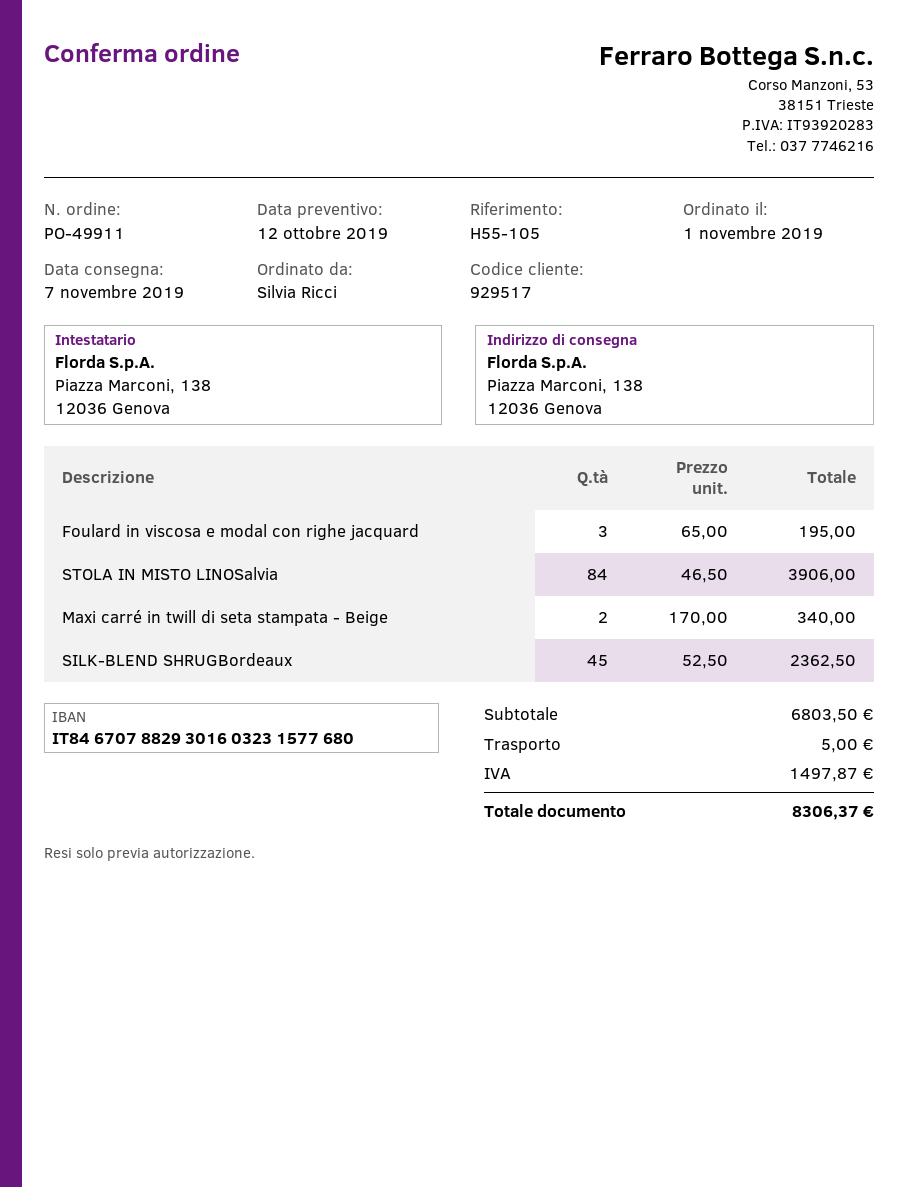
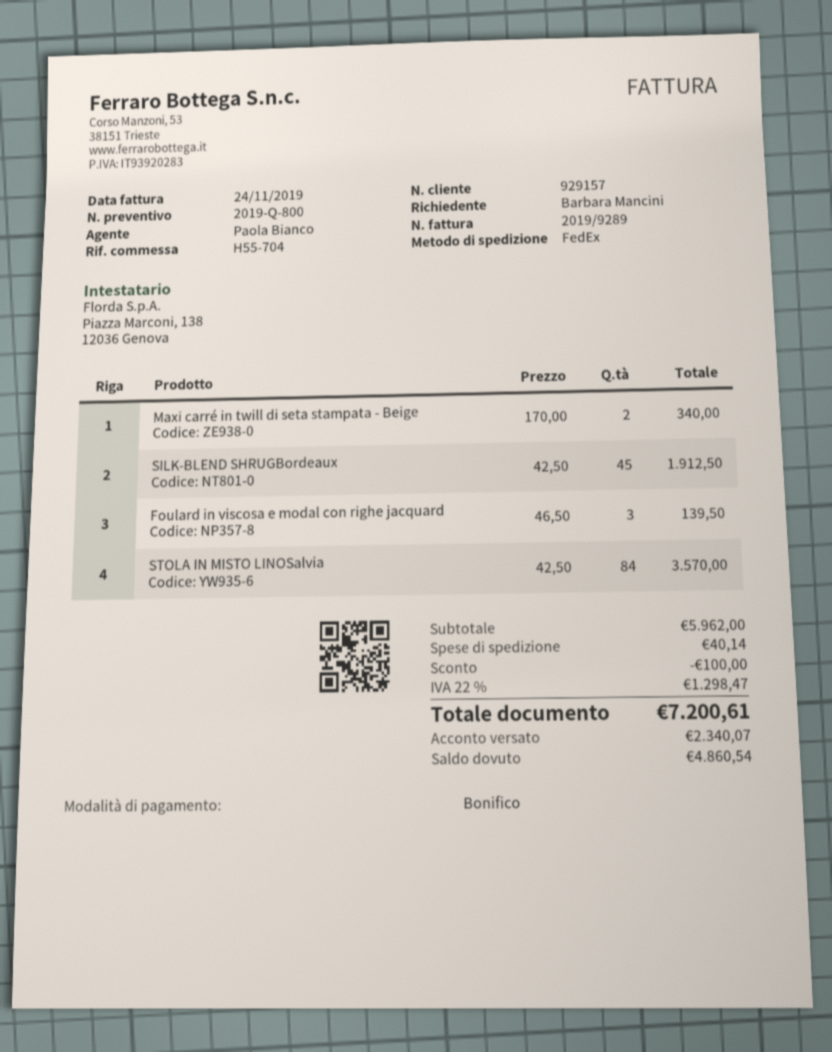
customer number: 929517 -> 929157
reference: H55-105 -> H55-704
ordered by: Silvia Ricci -> Barbara Mancini
Foulard in viscosa e modal con righe jacquard: 3 x 65.00 = 195.00 -> 3 x 46.50 = 139.50
STOLA IN MISTO LINOSalvia: 84 x 46.50 = 3906.00 -> 84 x 42.50 = 3570.00
SILK-BLEND SHRUGBordeaux: 45 x 52.50 = 2362.50 -> 45 x 42.50 = 1912.50
subtotal: 6803.50 -> 5962.00
discount: none -> 100.00
shipping: 5.00 -> 40.14
tax: 1497.87 -> 1298.47
total: 8306.37 -> 7200.61

